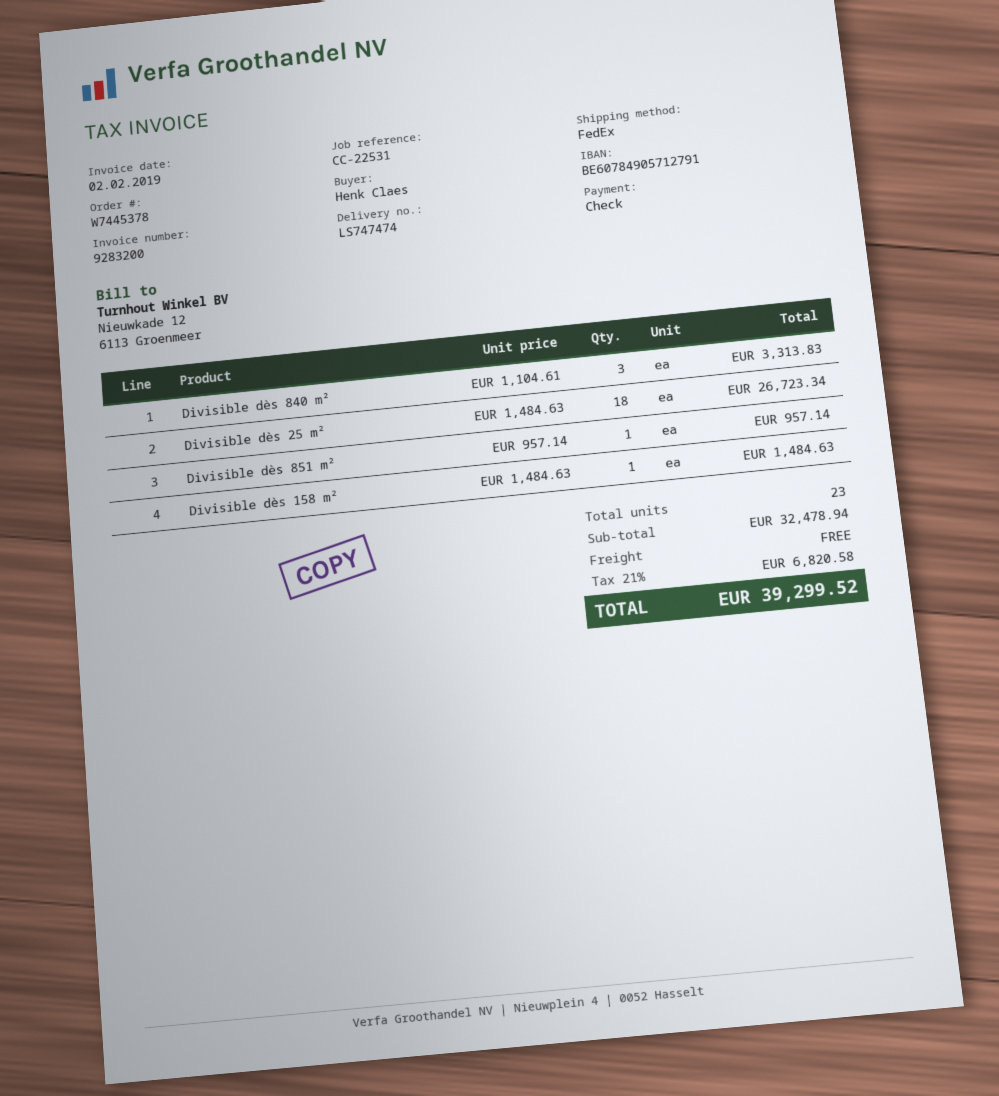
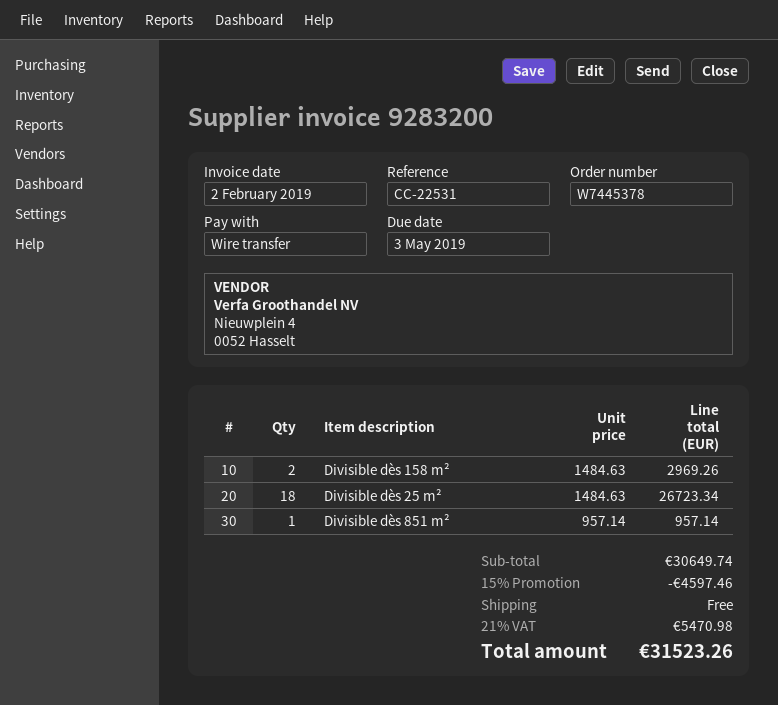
payment method: cheque -> bank transfer
Divisible dès 840 m²: 3 x 1104.61 = 3313.83 -> none
Divisible dès 158 m²: 1 x 1484.63 = 1484.63 -> 2 x 1484.63 = 2969.26
subtotal: 32478.94 -> 30649.74
discount: none -> 15% = 4597.46
tax: 21% = 6820.58 -> 21% = 5470.98
total: 39299.52 -> 31523.26

